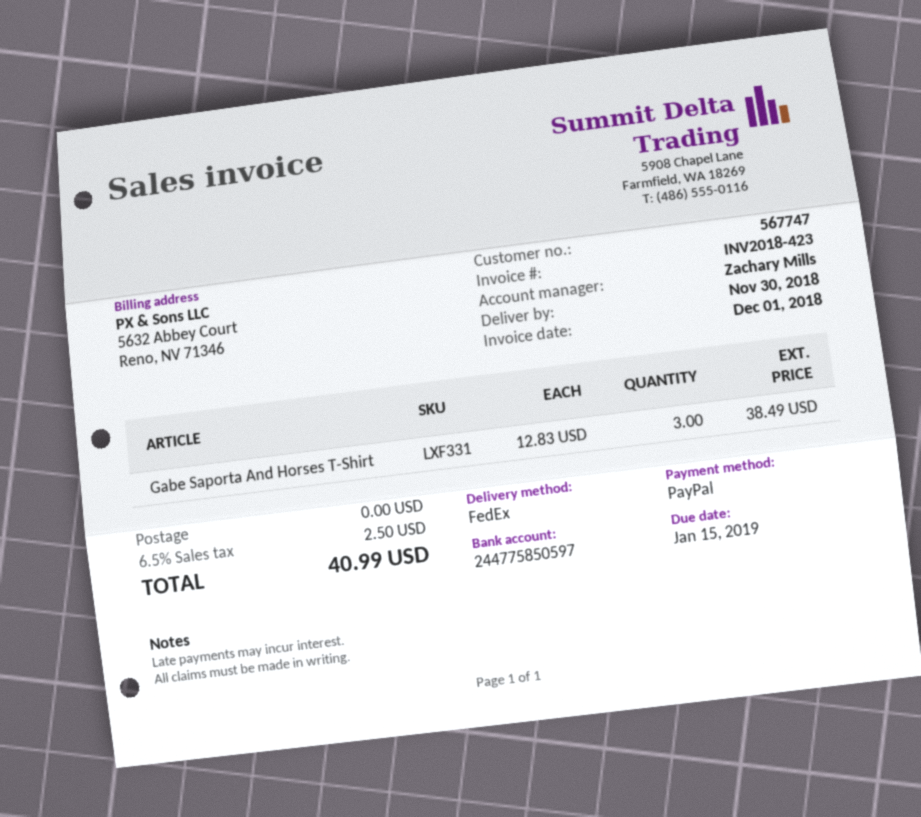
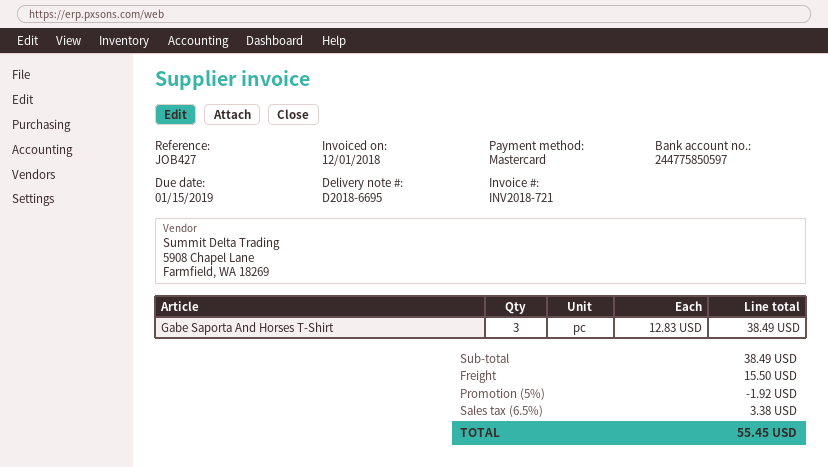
invoice number: INV2018-423 -> INV2018-721
payment method: PayPal -> Mastercard
discount: none -> 5% = 1.92
shipping: 0.00 -> 15.50
tax: 6.5% = 2.50 -> 6.5% = 3.38
total: 40.99 -> 55.45

